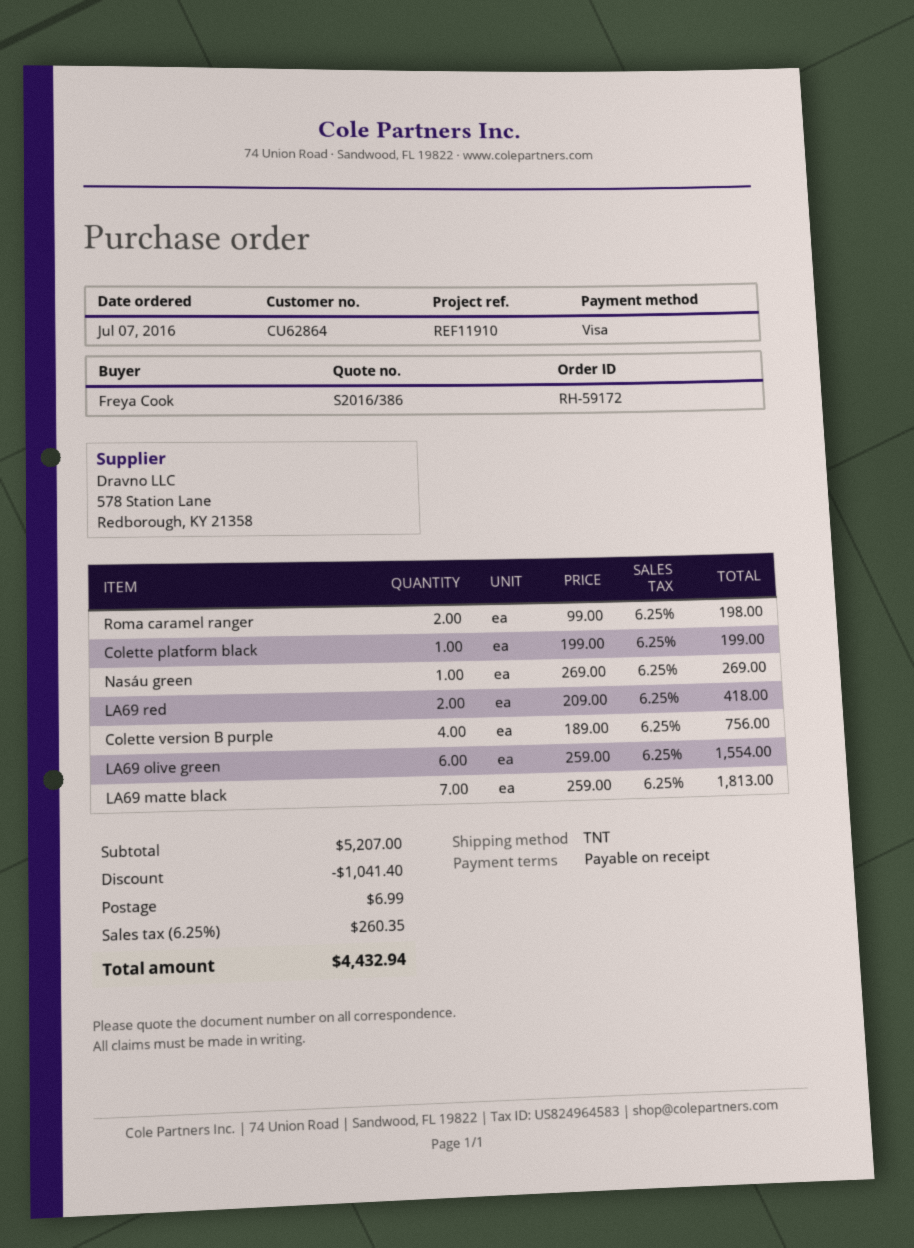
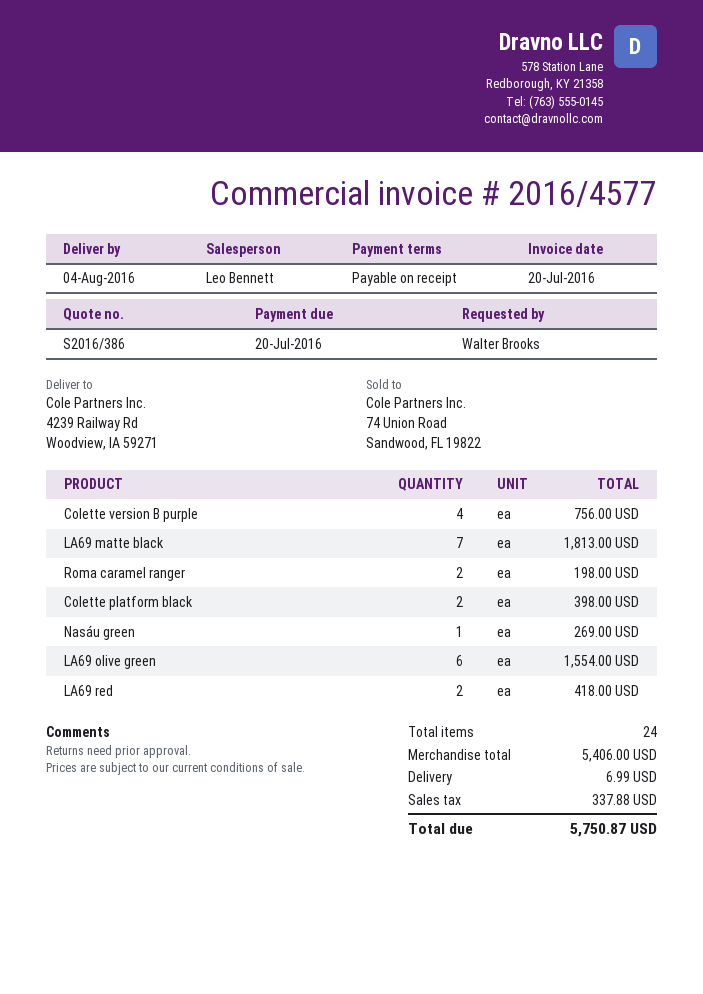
ordered by: Freya Cook -> Walter Brooks
Colette platform black: 1 for 199.00 -> 2 for 398.00
subtotal: 5207.00 -> 5406.00
discount: 1041.40 -> none
tax: 260.35 -> 337.88
total: 4432.94 -> 5750.87

